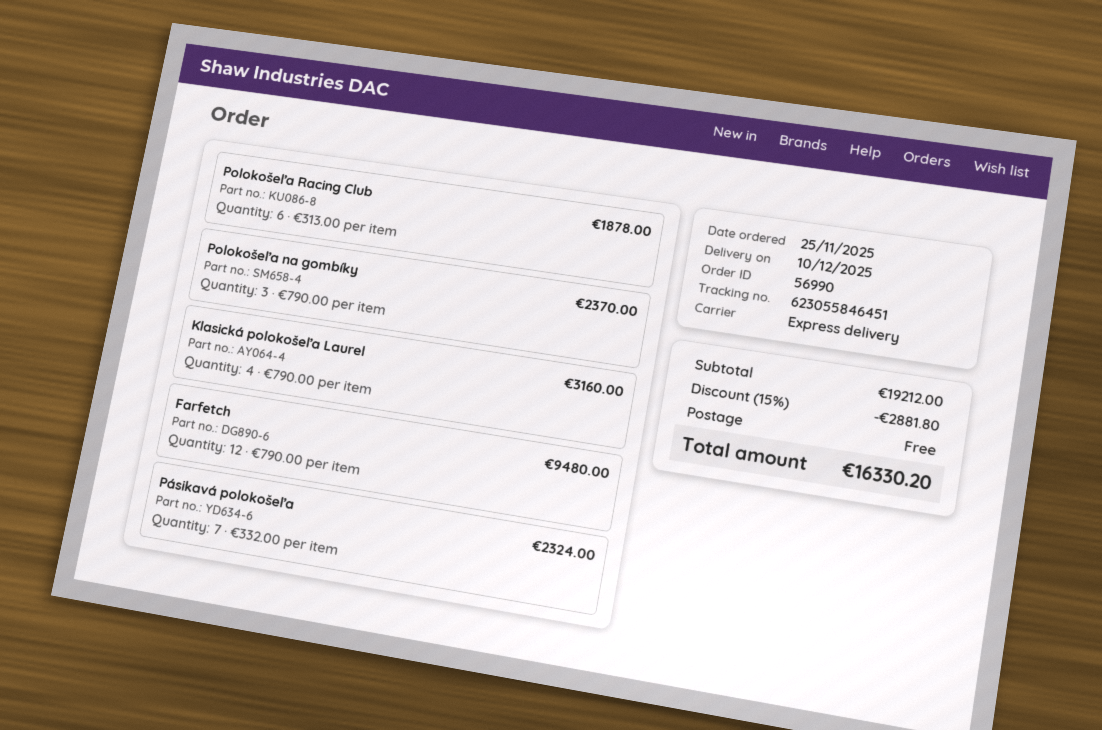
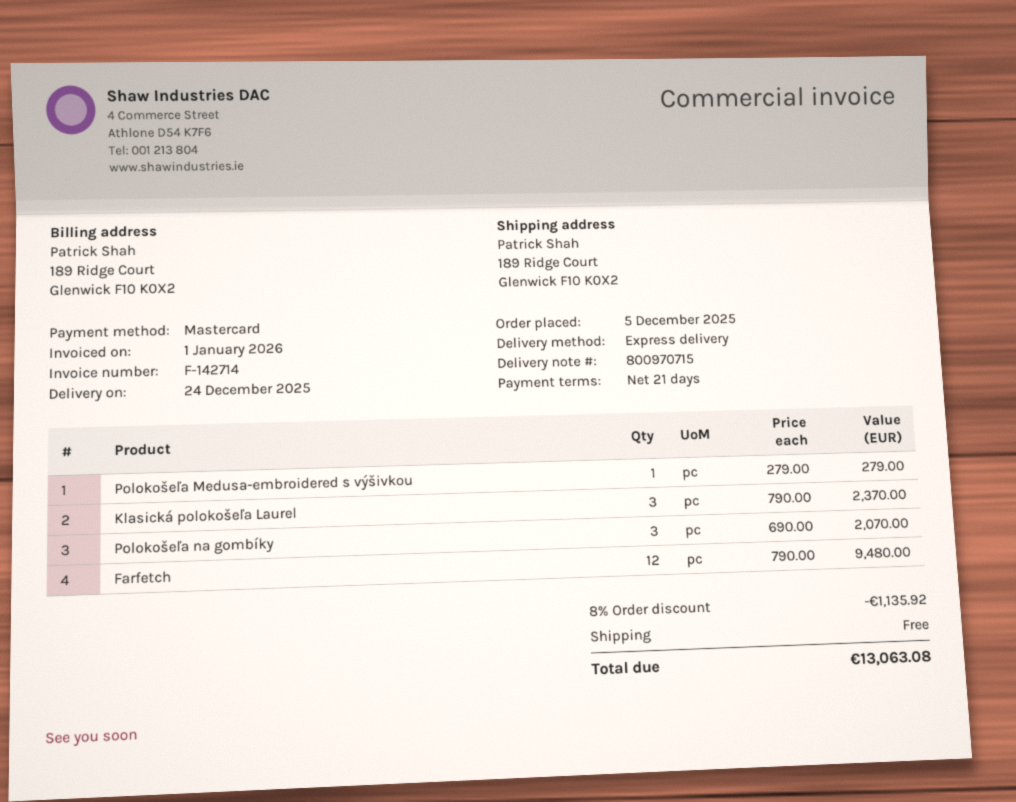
order date: 2025-11-25 -> 2025-12-05
delivery date: 2025-12-10 -> 2025-12-24
Polokošeľa Racing Club: 6 x 313.00 = 1878.00 -> none
Polokošeľa na gombíky: 3 x 790.00 = 2370.00 -> 3 x 690.00 = 2070.00
Klasická polokošeľa Laurel: 4 x 790.00 = 3160.00 -> 3 x 790.00 = 2370.00
Pásikavá polokošeľa: 7 x 332.00 = 2324.00 -> none
Polokošeľa Medusa-embroidered s výšivkou: none -> 1 x 279.00 = 279.00
discount: 15% = 2881.80 -> 8% = 1135.92
total: 16330.20 -> 13063.08

